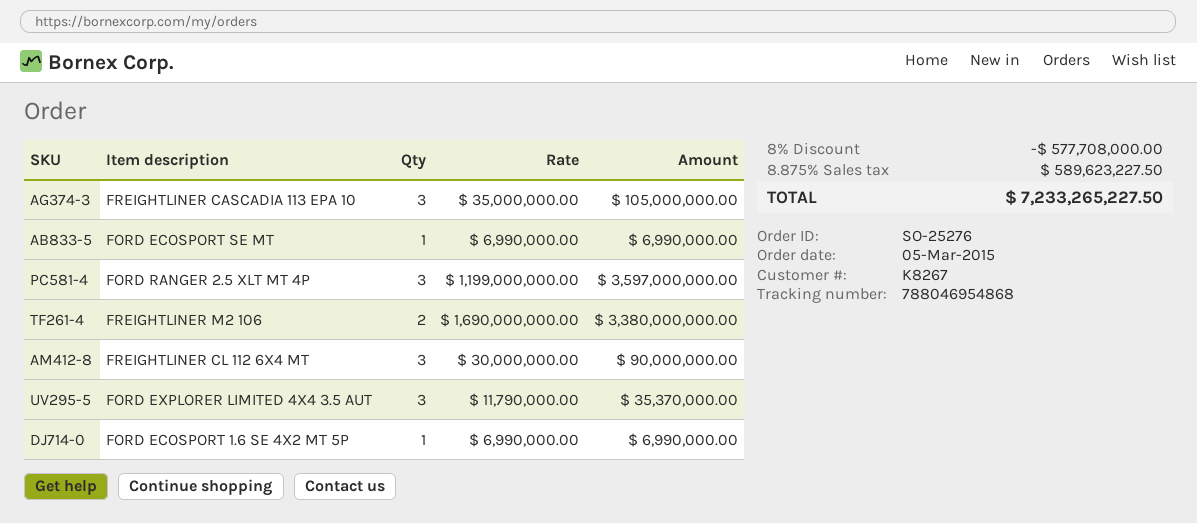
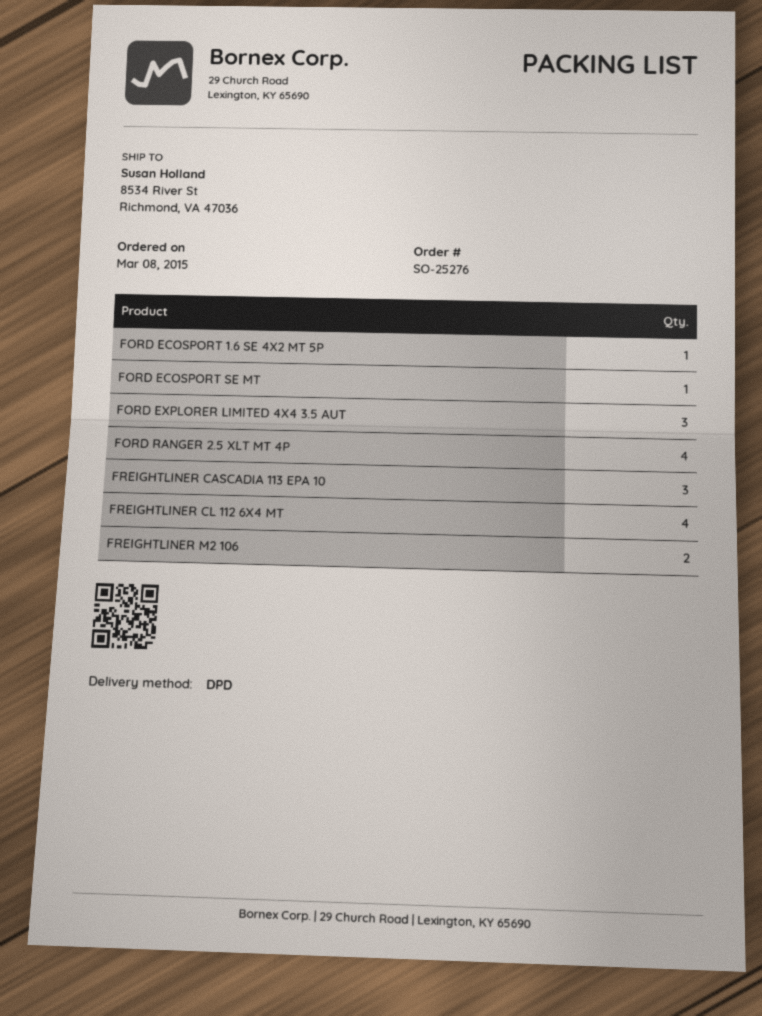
order date: 2015-03-05 -> 2015-03-08
FORD RANGER 2.5 XLT MT 4P: 3 -> 4
FREIGHTLINER CL 112 6X4 MT: 3 -> 4

